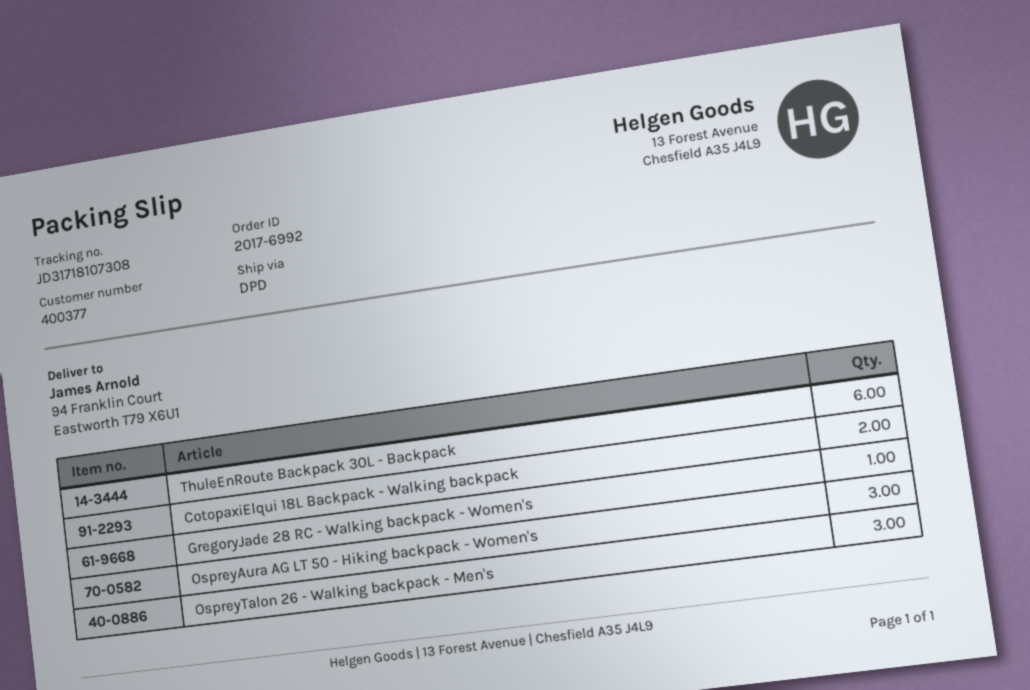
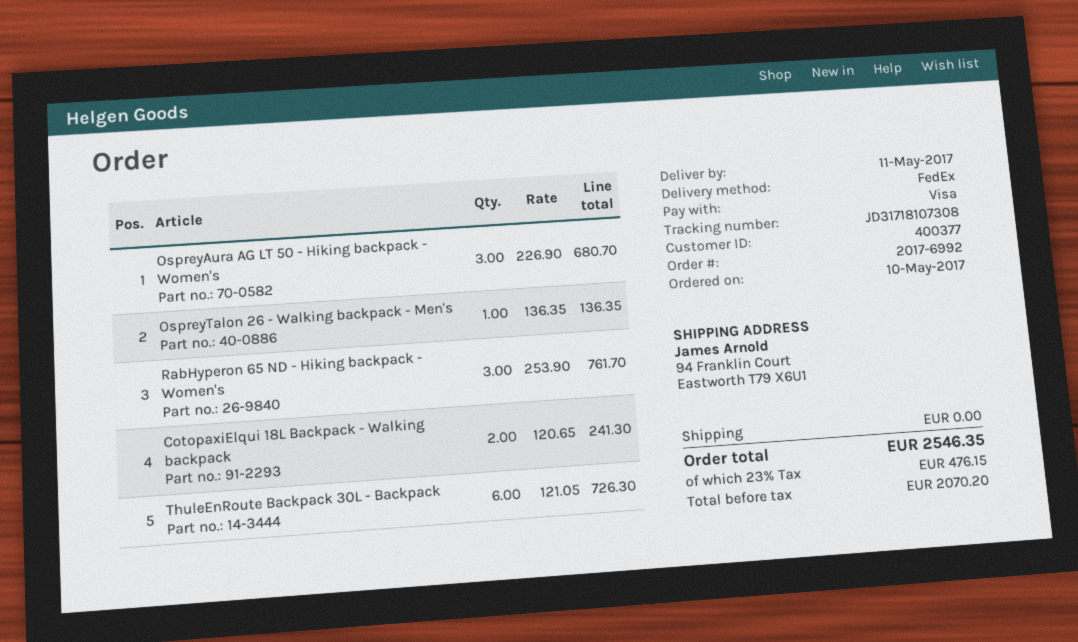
shipping method: DPD -> FedEx
GregoryJade 28 RC - Walking backpack - Women's: 1 -> none
OspreyTalon 26 - Walking backpack - Men's: 3 -> 1
RabHyperon 65 ND - Hiking backpack - Women's: none -> 3

